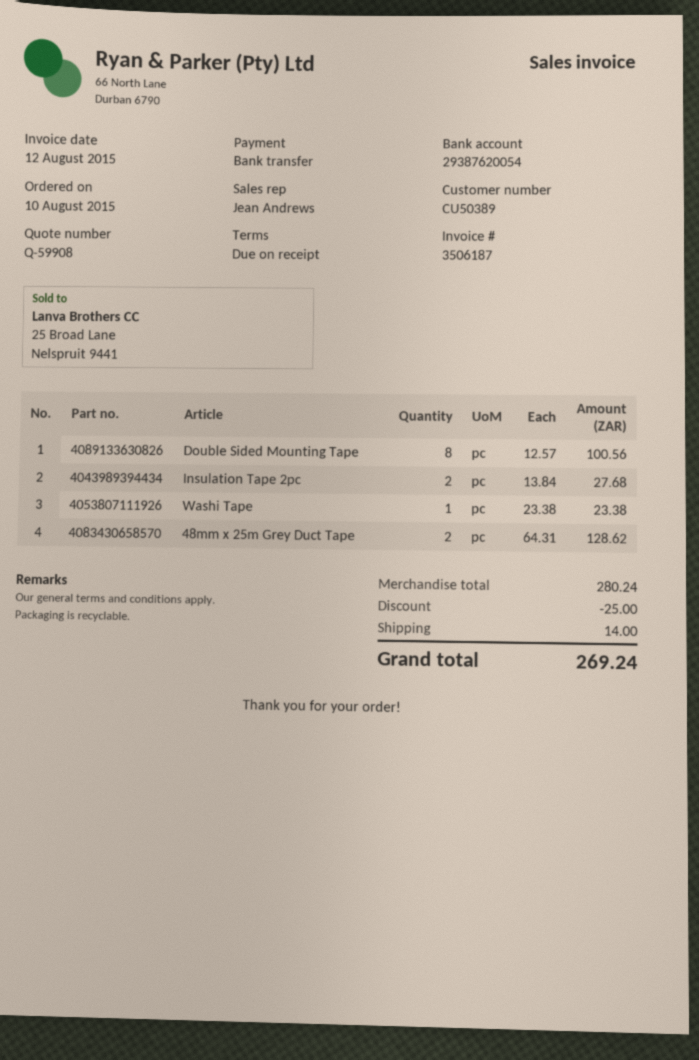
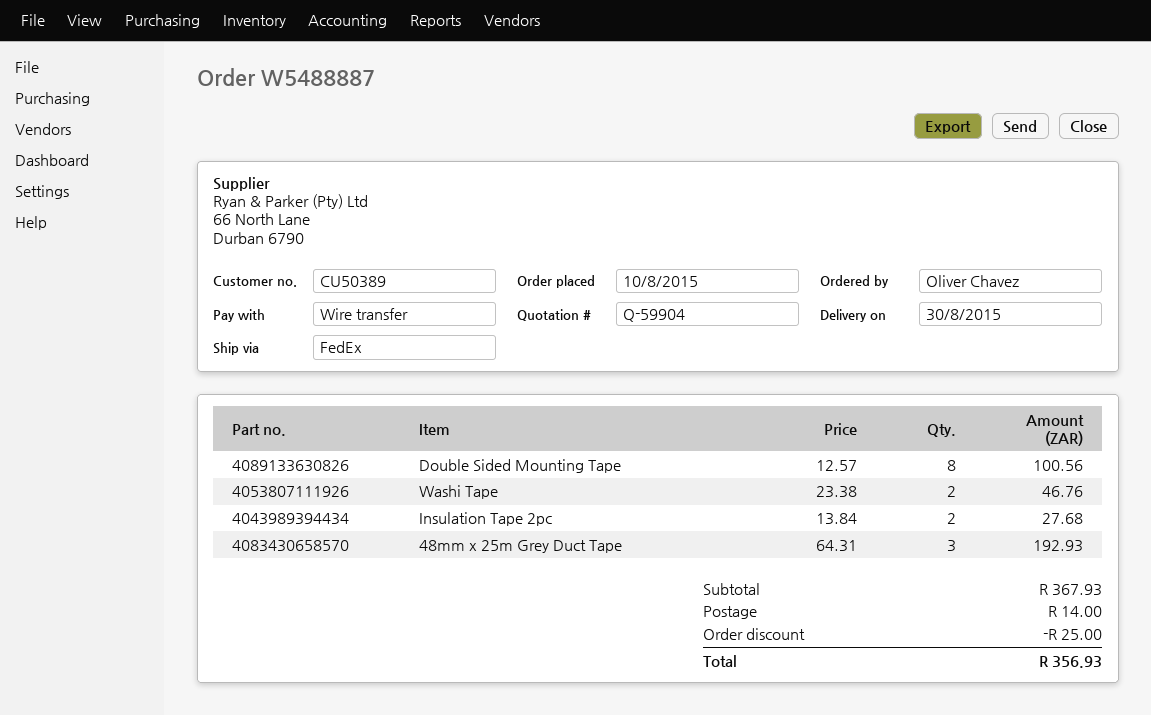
quote number: Q-59908 -> Q-59904
Washi Tape: 1 x 23.38 = 23.38 -> 2 x 23.38 = 46.76
48mm x 25m Grey Duct Tape: 2 x 64.31 = 128.62 -> 3 x 64.31 = 192.93
subtotal: 280.24 -> 367.93
total: 269.24 -> 356.93

